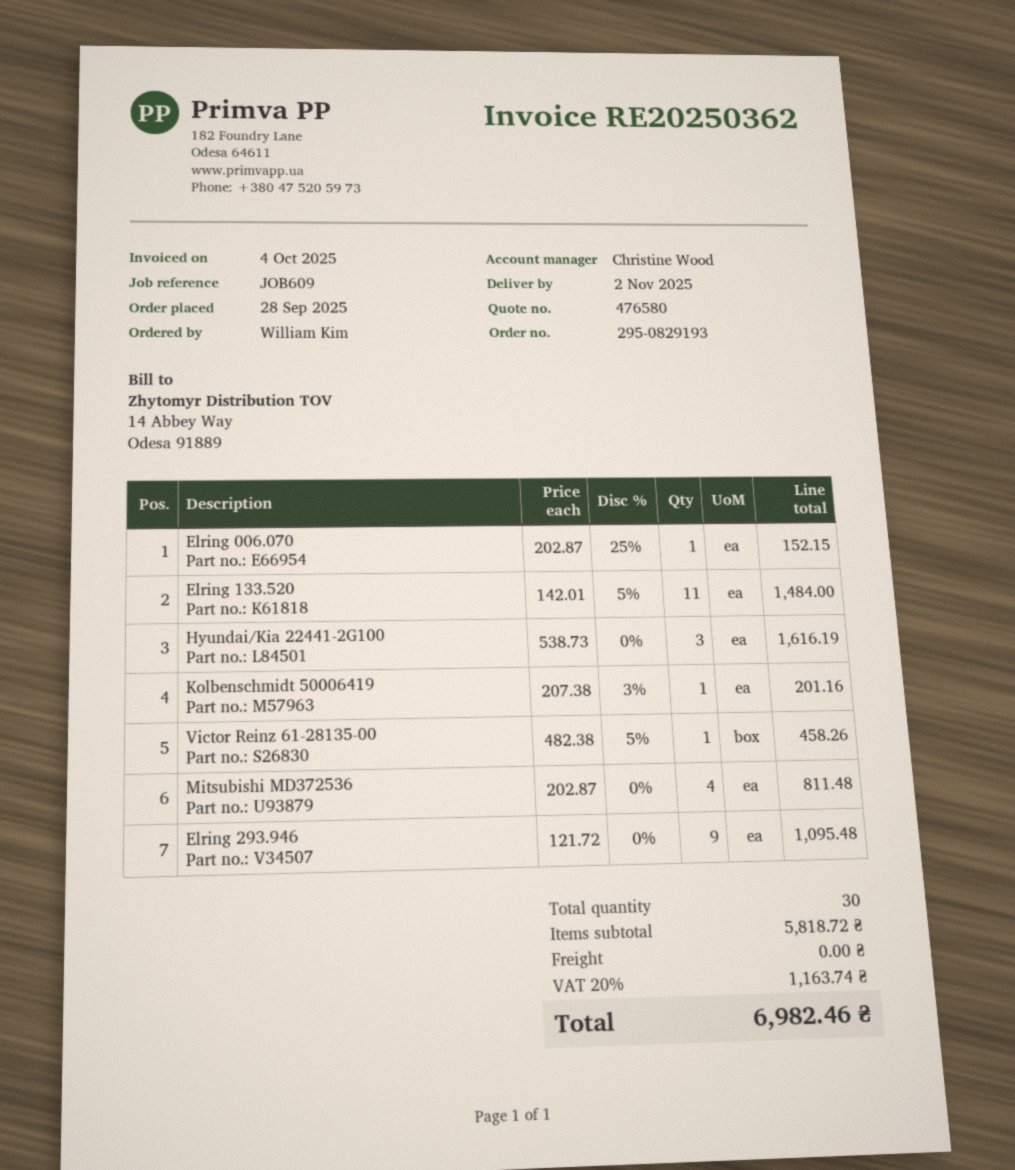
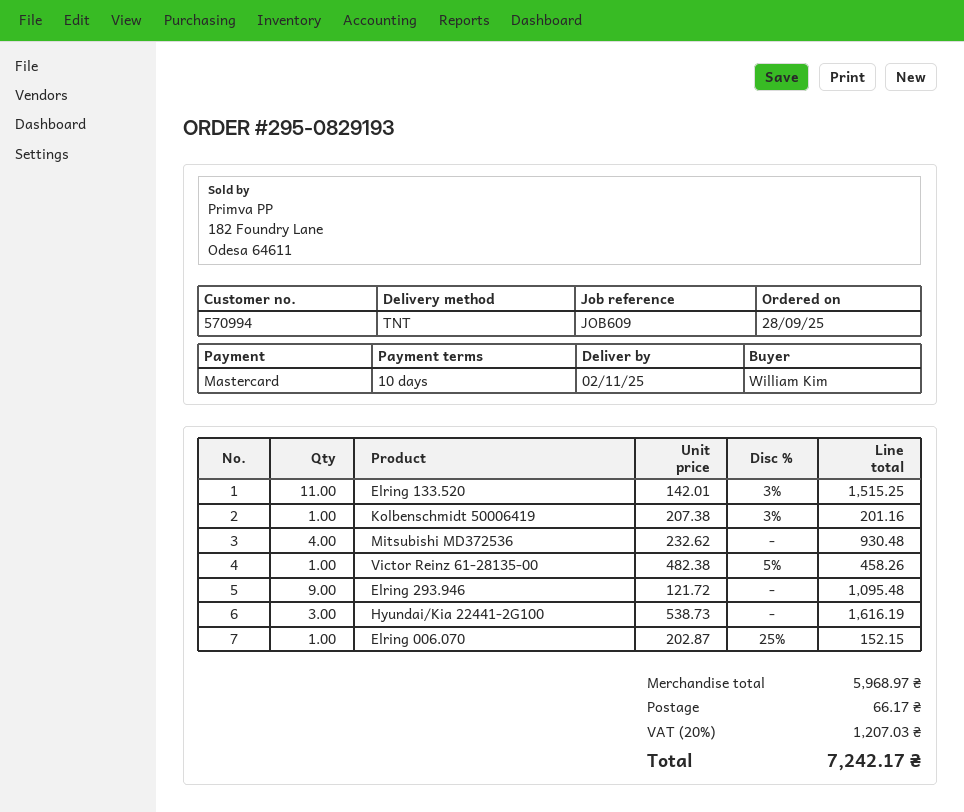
Elring 133.520: 11 x 142.01 - 5% = 1484.00 -> 11 x 142.01 - 3% = 1515.25
Mitsubishi MD372536: 4 x 202.87 = 811.48 -> 4 x 232.62 = 930.48
subtotal: 5818.72 -> 5968.97
shipping: 0.00 -> 66.17
tax: 20% = 1163.74 -> 20% = 1207.03
total: 6982.46 -> 7242.17

